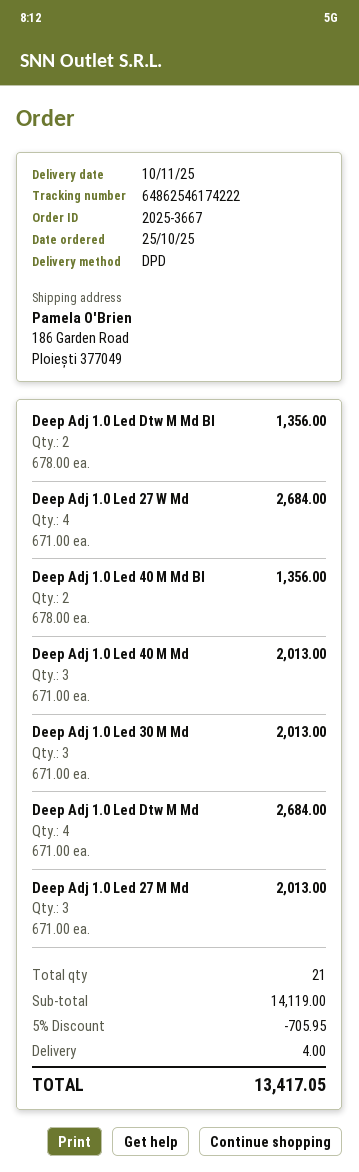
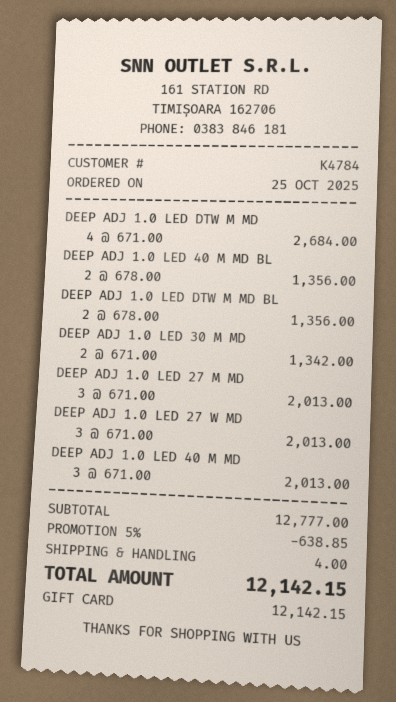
Deep Adj 1.0 Led 27 W Md: 4 x 671.00 = 2684.00 -> 3 x 671.00 = 2013.00
Deep Adj 1.0 Led 30 M Md: 3 x 671.00 = 2013.00 -> 2 x 671.00 = 1342.00
subtotal: 14119.00 -> 12777.00
discount: 5% = 705.95 -> 5% = 638.85
total: 13417.05 -> 12142.15

